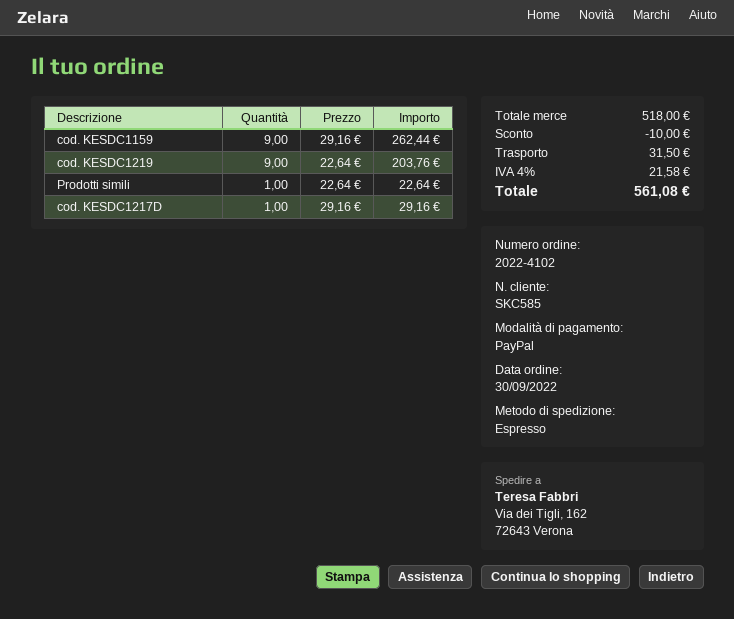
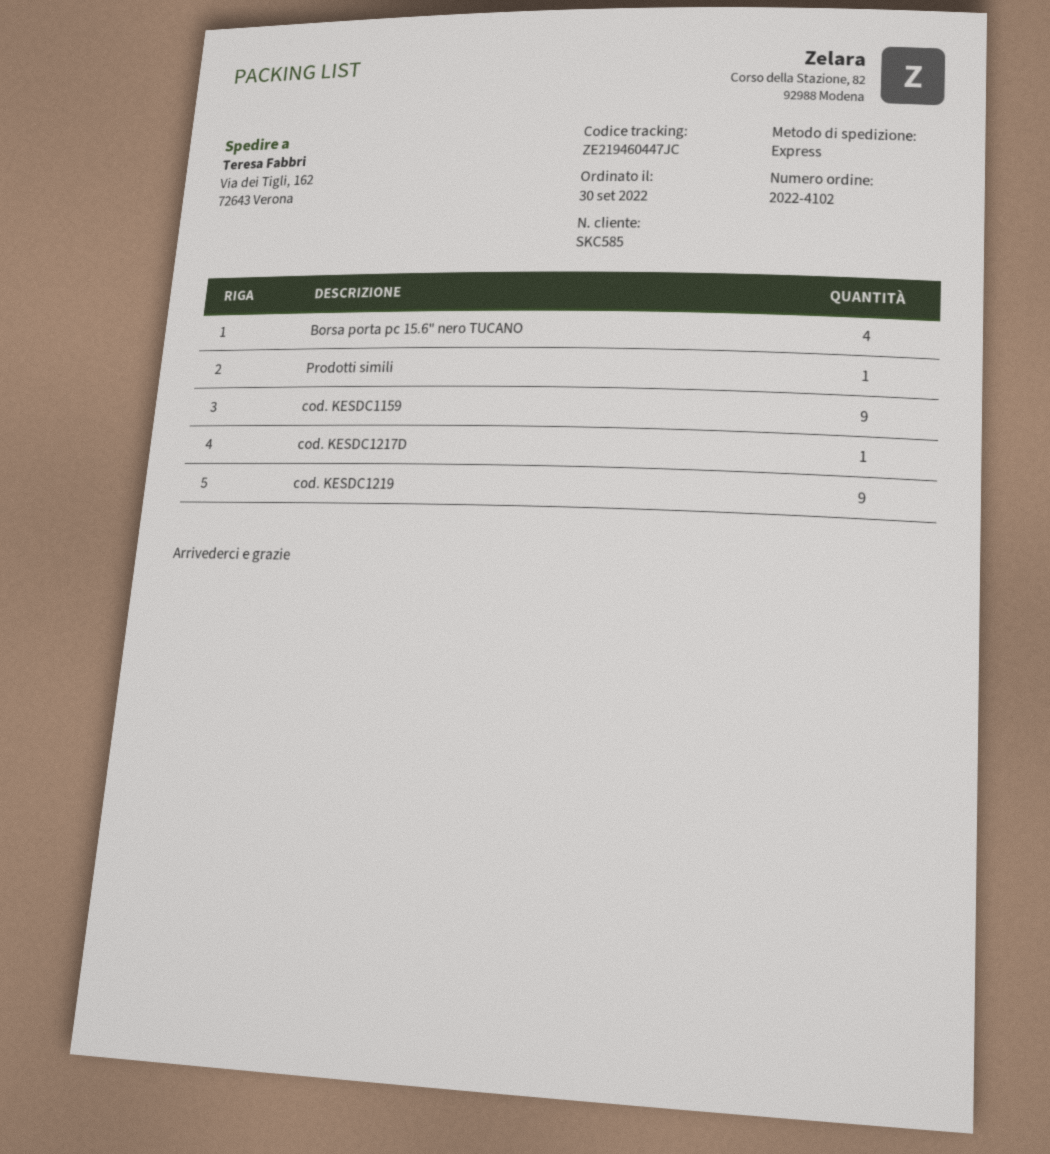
Borsa porta pc 15.6" nero TUCANO: none -> 4

